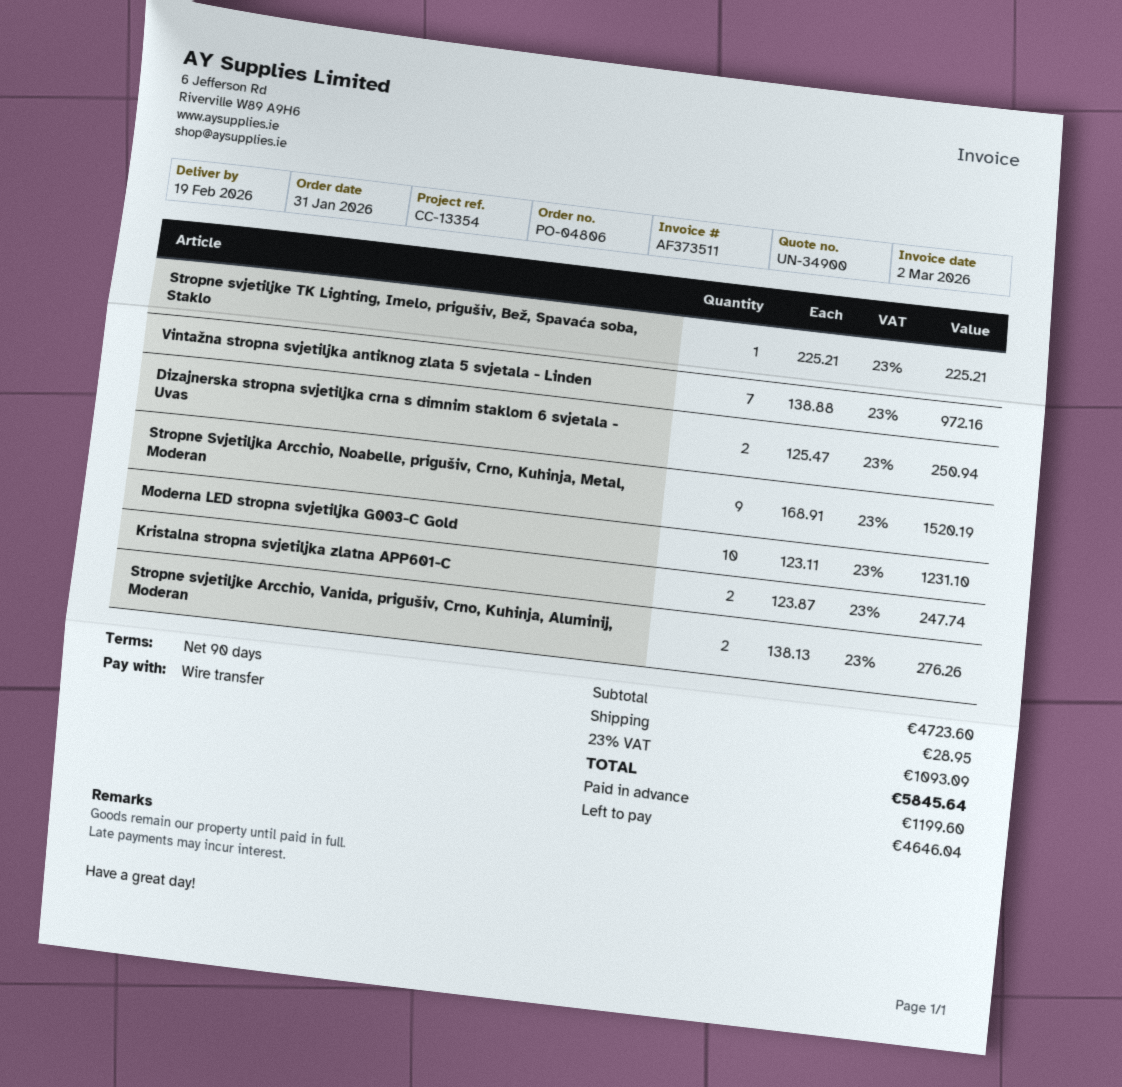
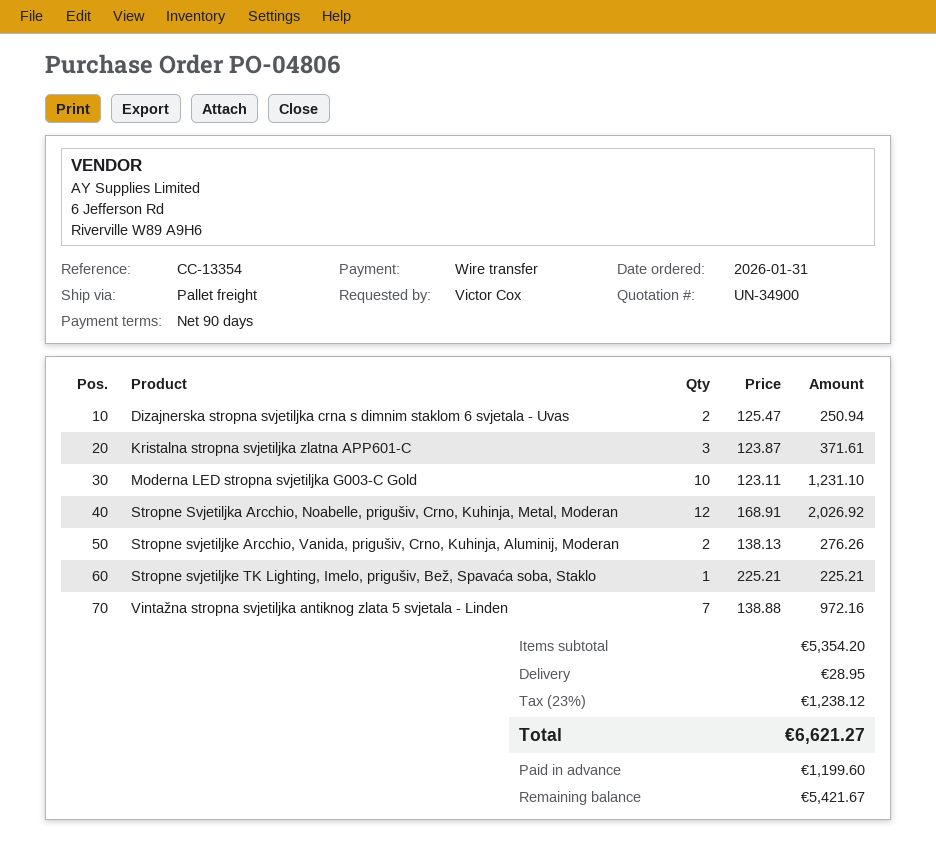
Stropne Svjetiljka Arcchio, Noabelle, prigušiv, Crno, Kuhinja, Metal, Moderan: 9 x 168.91 = 1520.19 -> 12 x 168.91 = 2026.92
Kristalna stropna svjetiljka zlatna APP601-C: 2 x 123.87 = 247.74 -> 3 x 123.87 = 371.61
subtotal: 4723.60 -> 5354.20
tax: 23% = 1093.09 -> 23% = 1238.12
total: 5845.64 -> 6621.27
balance: 4646.04 -> 5421.67

